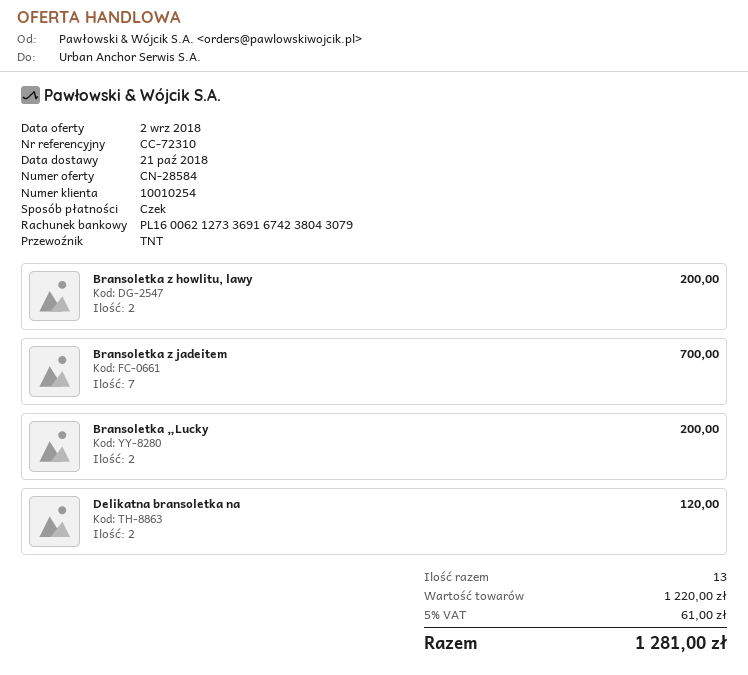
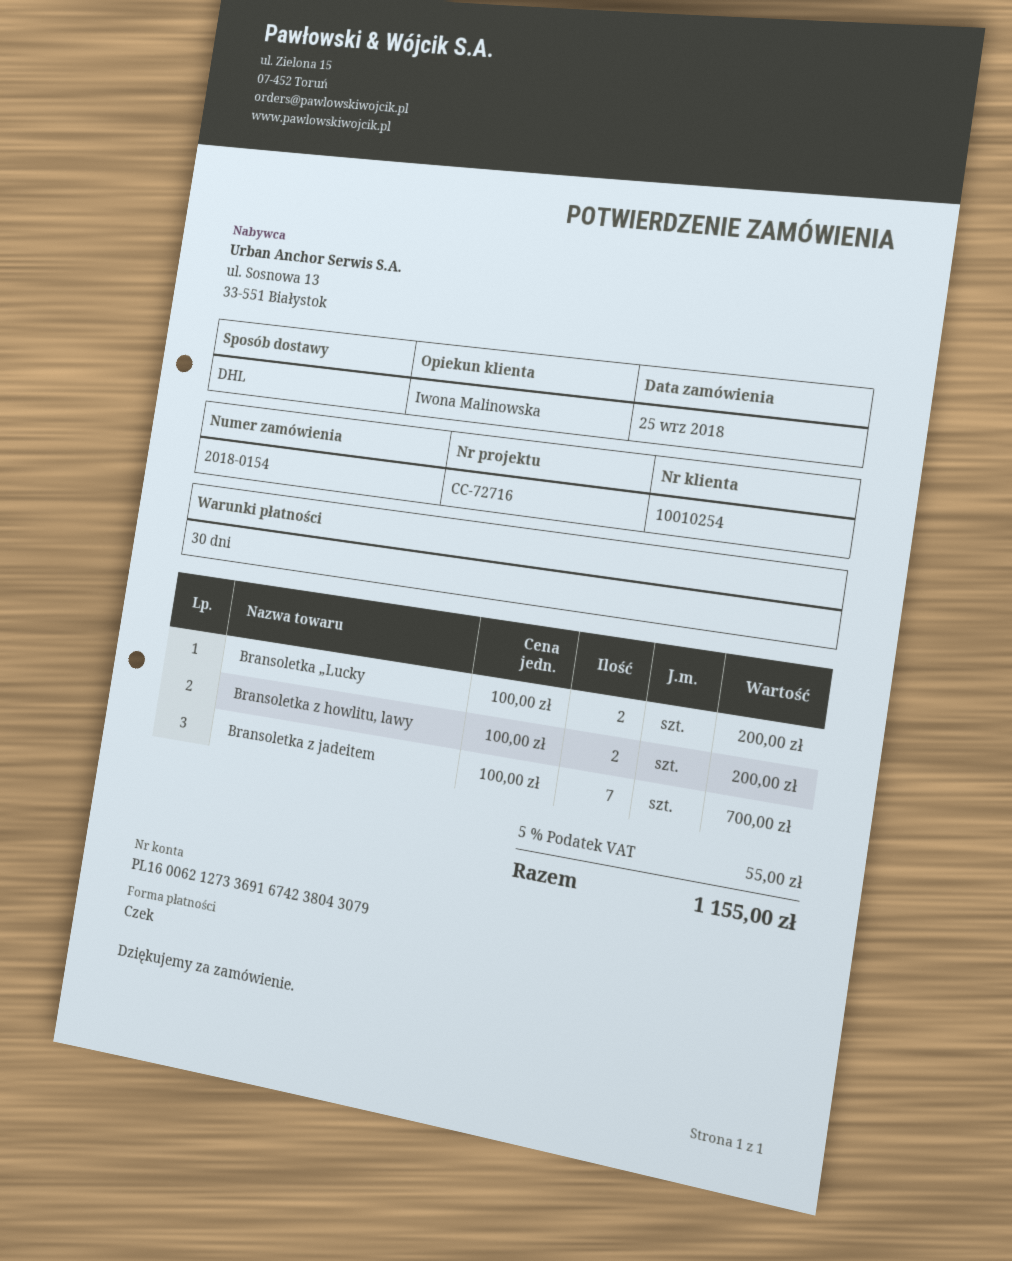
reference: CC-72310 -> CC-72716
shipping method: TNT -> DHL
Delikatna bransoletka na: 2 for 120.00 -> none
tax: 5% = 61.00 -> 5% = 55.00
total: 1281.00 -> 1155.00

